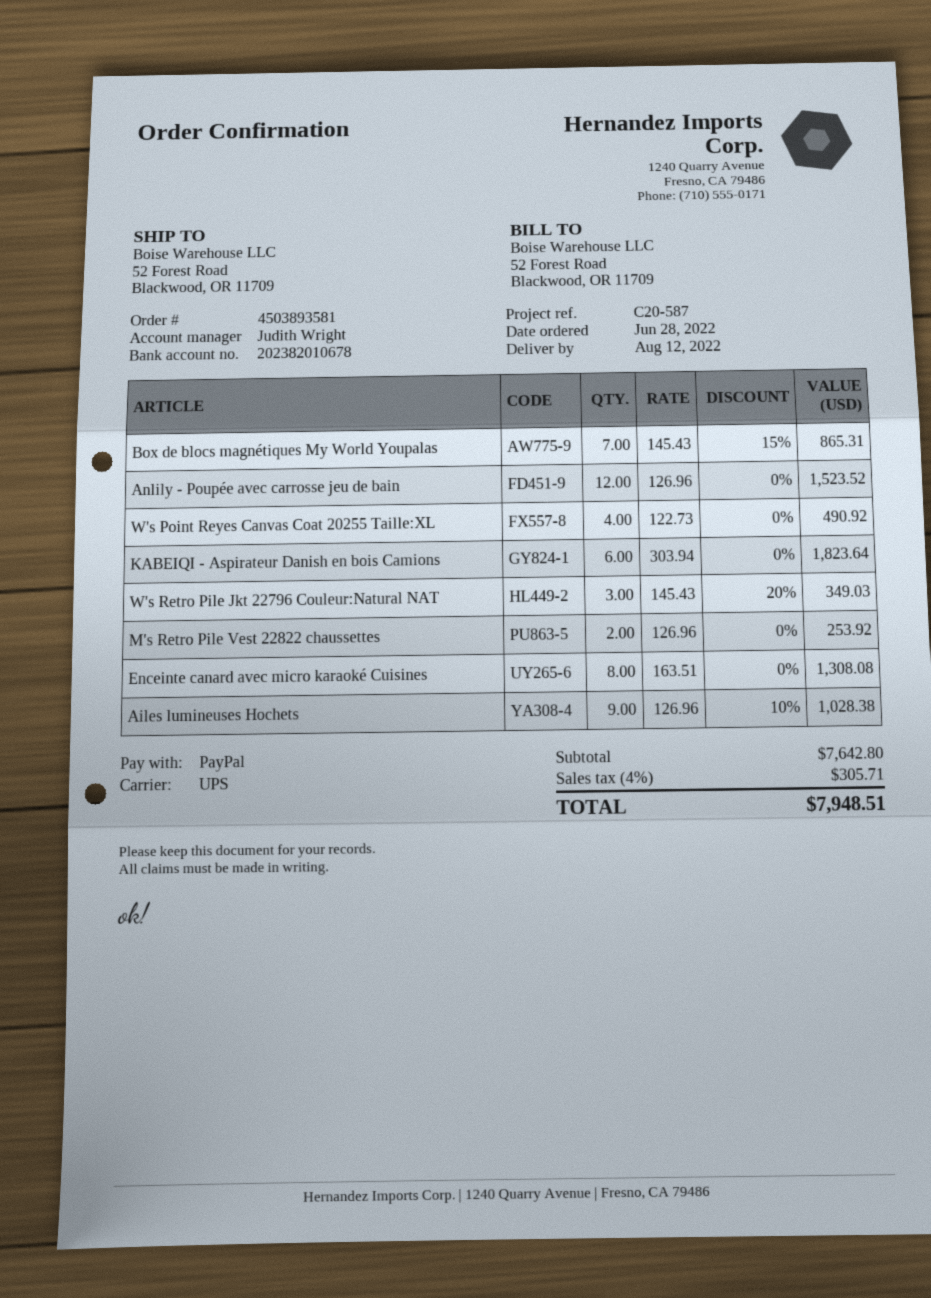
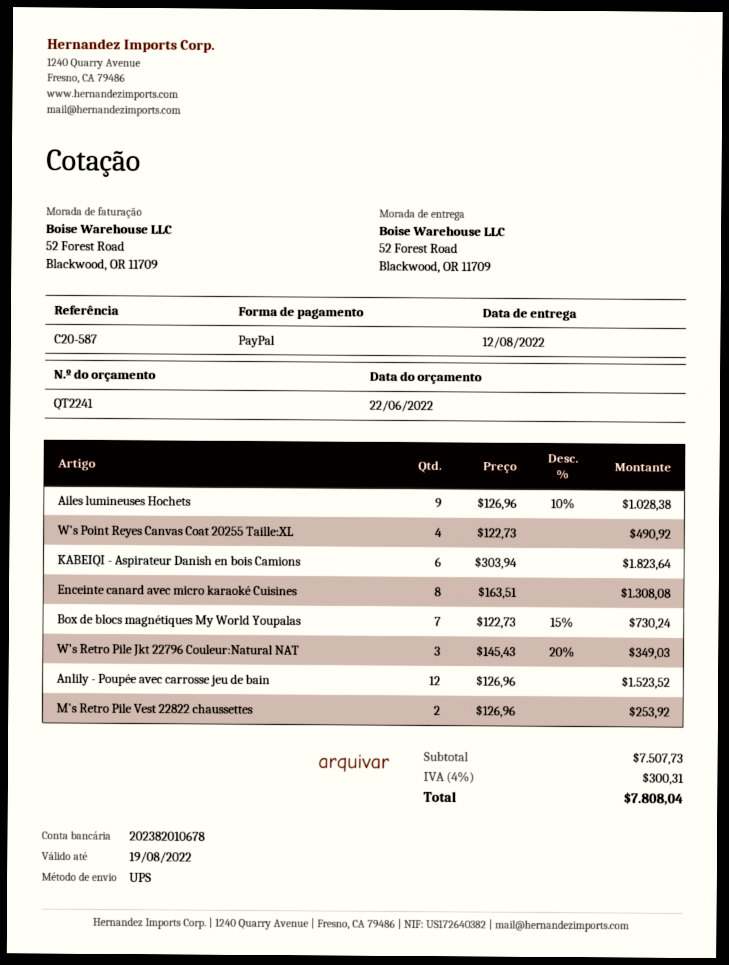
Box de blocs magnétiques My World Youpalas: 7 x 145.43 - 15% = 865.31 -> 7 x 122.73 - 15% = 730.24
subtotal: 7642.80 -> 7507.73
tax: 4% = 305.71 -> 4% = 300.31
total: 7948.51 -> 7808.04

